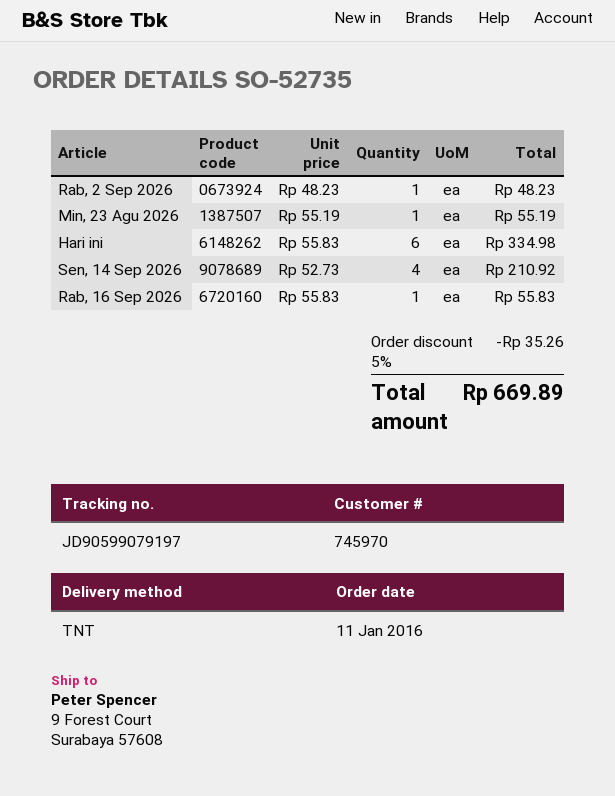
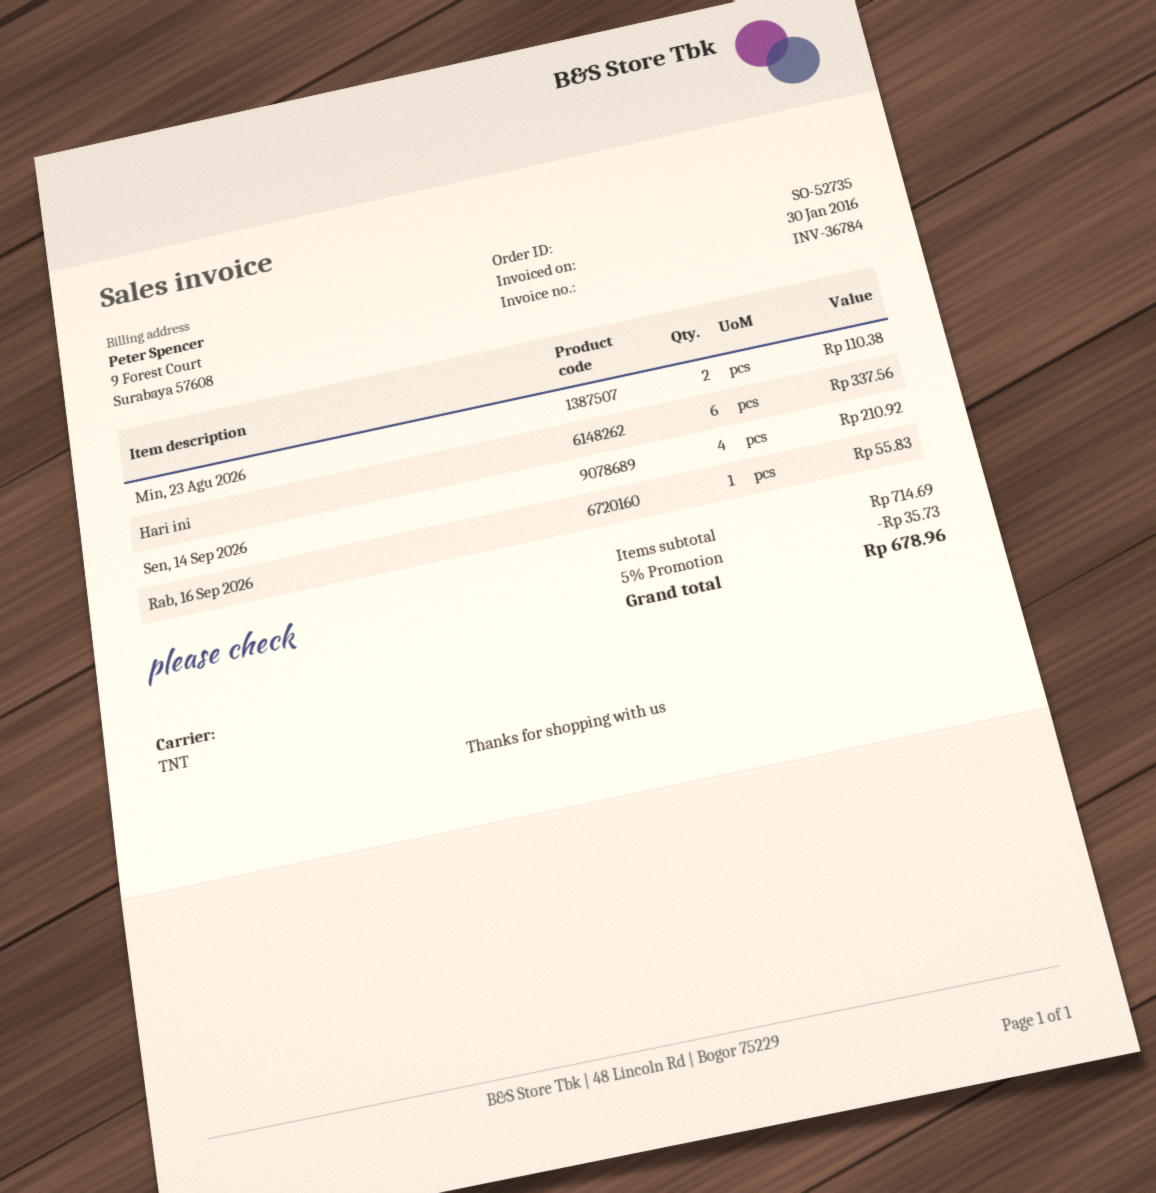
Rab, 2 Sep 2026: 1 for 48.23 -> none
Min, 23 Agu 2026: 1 for 55.19 -> 2 for 110.38
Hari ini: 6 for 334.98 -> 6 for 337.56
discount: 5% = 35.26 -> 5% = 35.73
total: 669.89 -> 678.96

